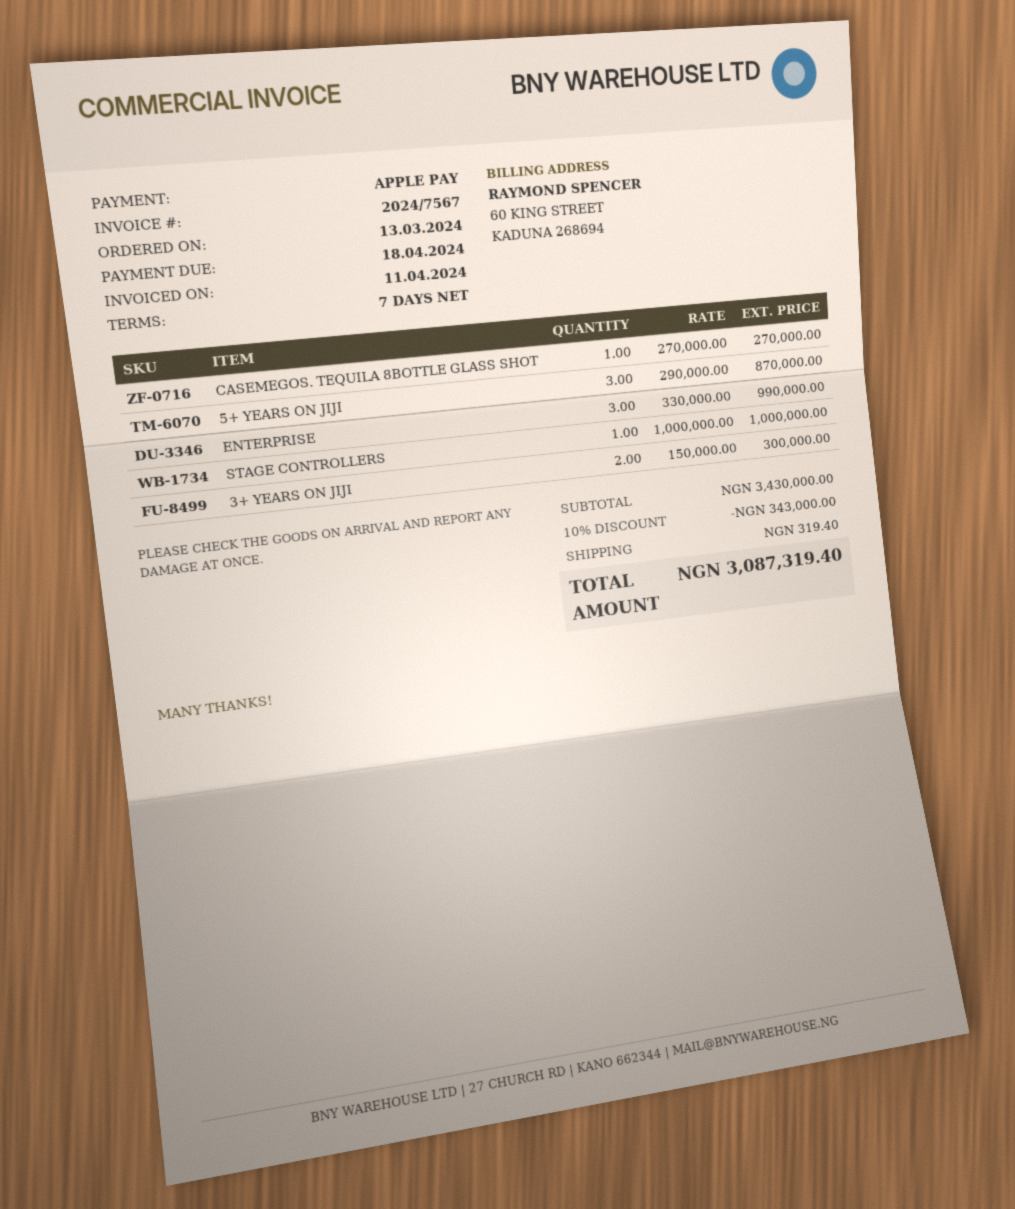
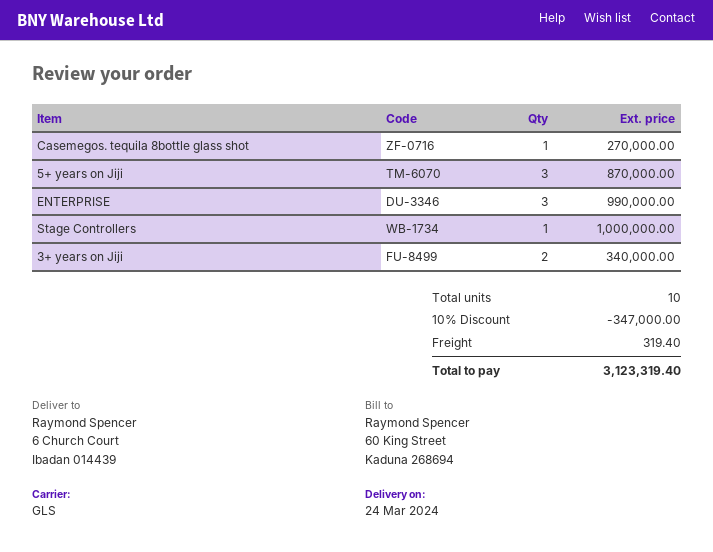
3+ YEARS ON JIJI: 2 for 300000.00 -> 2 for 340000.00
discount: 10% = 343000.00 -> 10% = 347000.00
total: 3087319.40 -> 3123319.40

